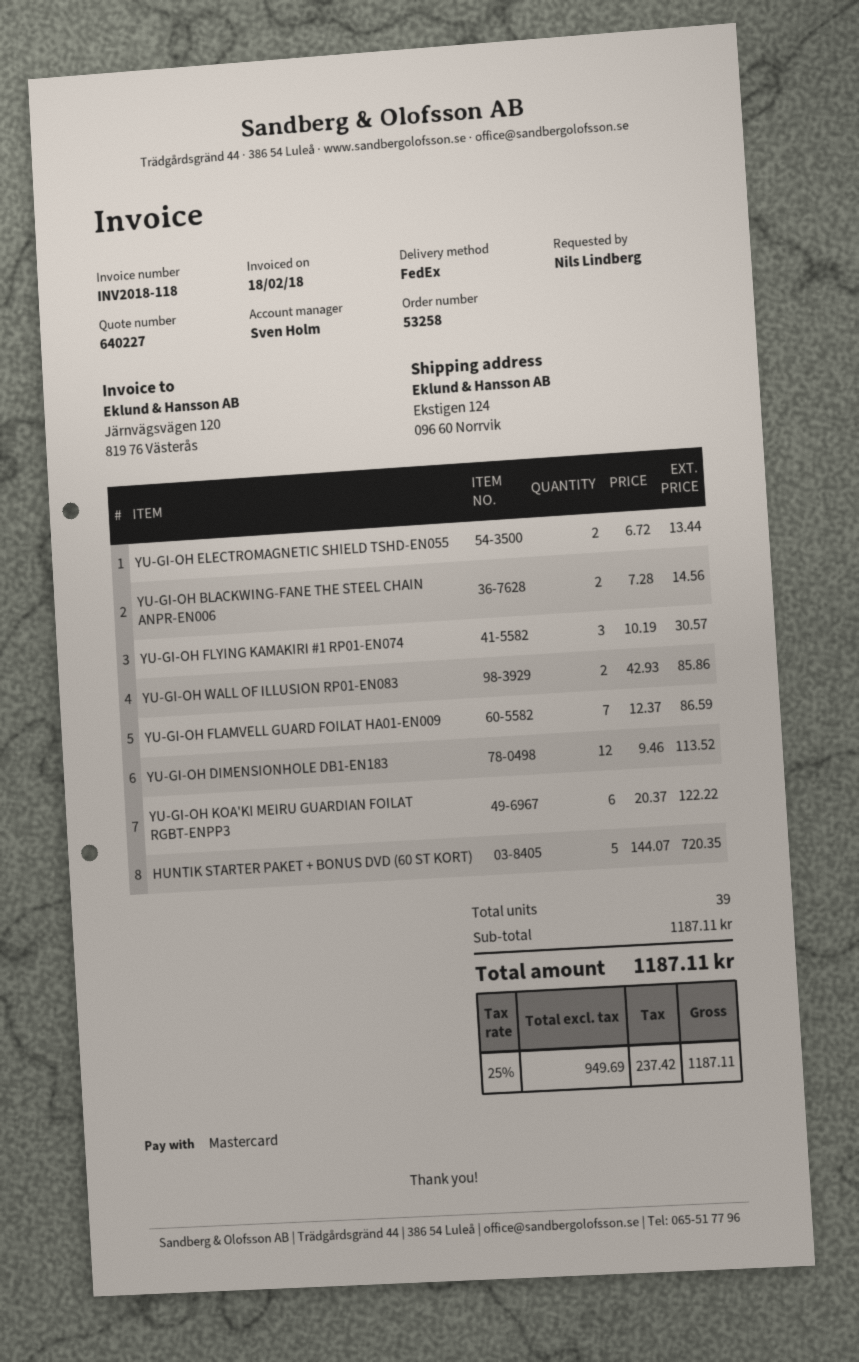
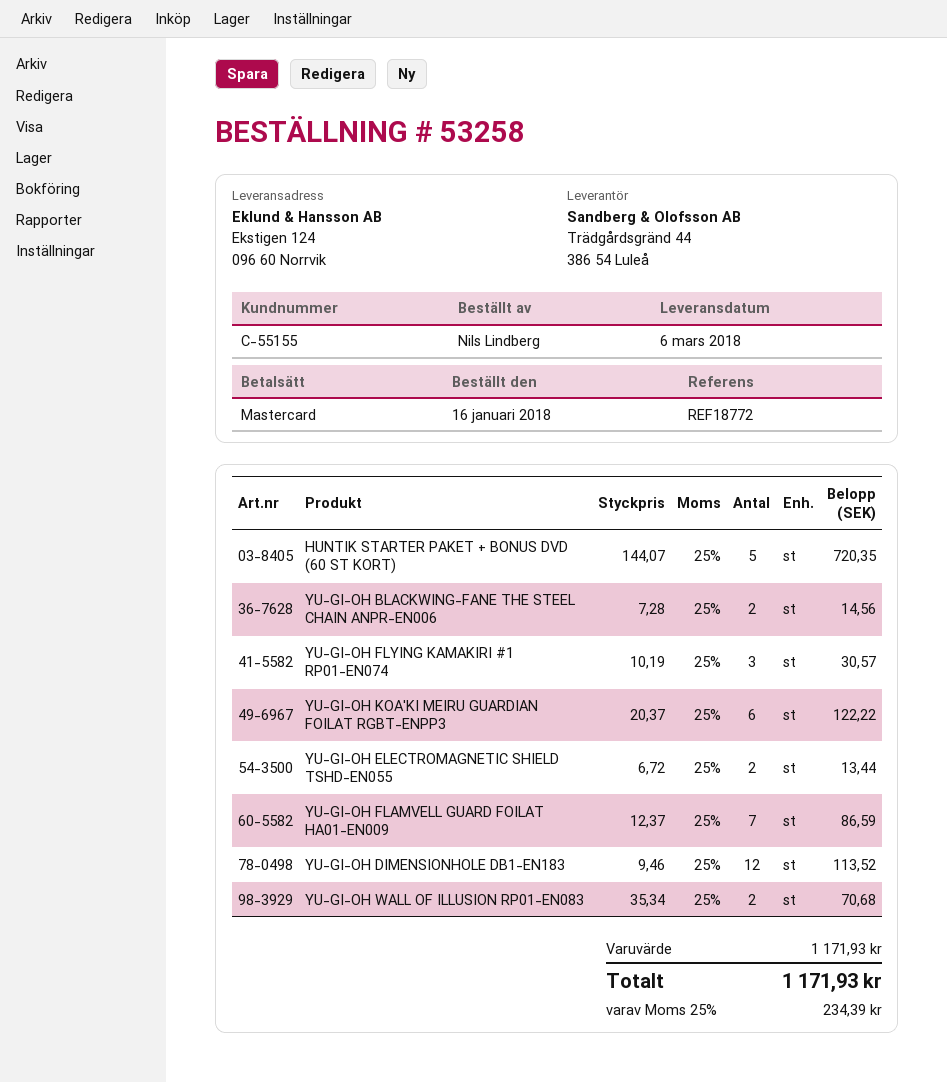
YU-GI-OH WALL OF ILLUSION RP01-EN083: 2 x 42.93 = 85.86 -> 2 x 35.34 = 70.68
subtotal: 1187.11 -> 1171.93
tax: 25% = 237.42 -> 25% = 234.39
total: 1187.11 -> 1171.93

